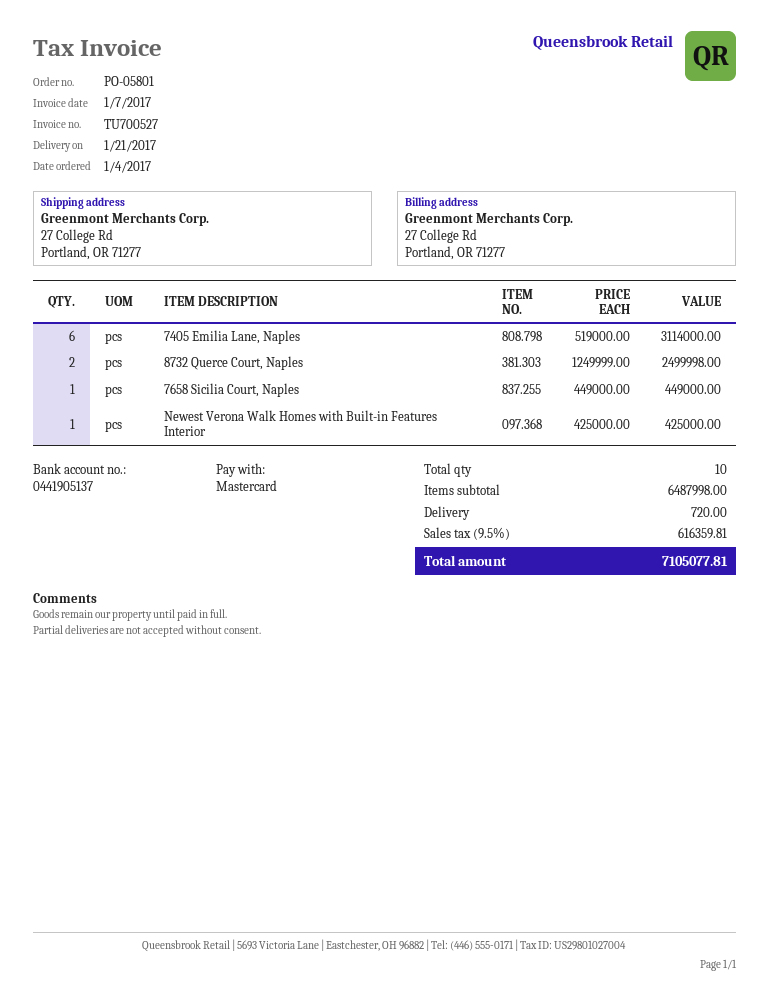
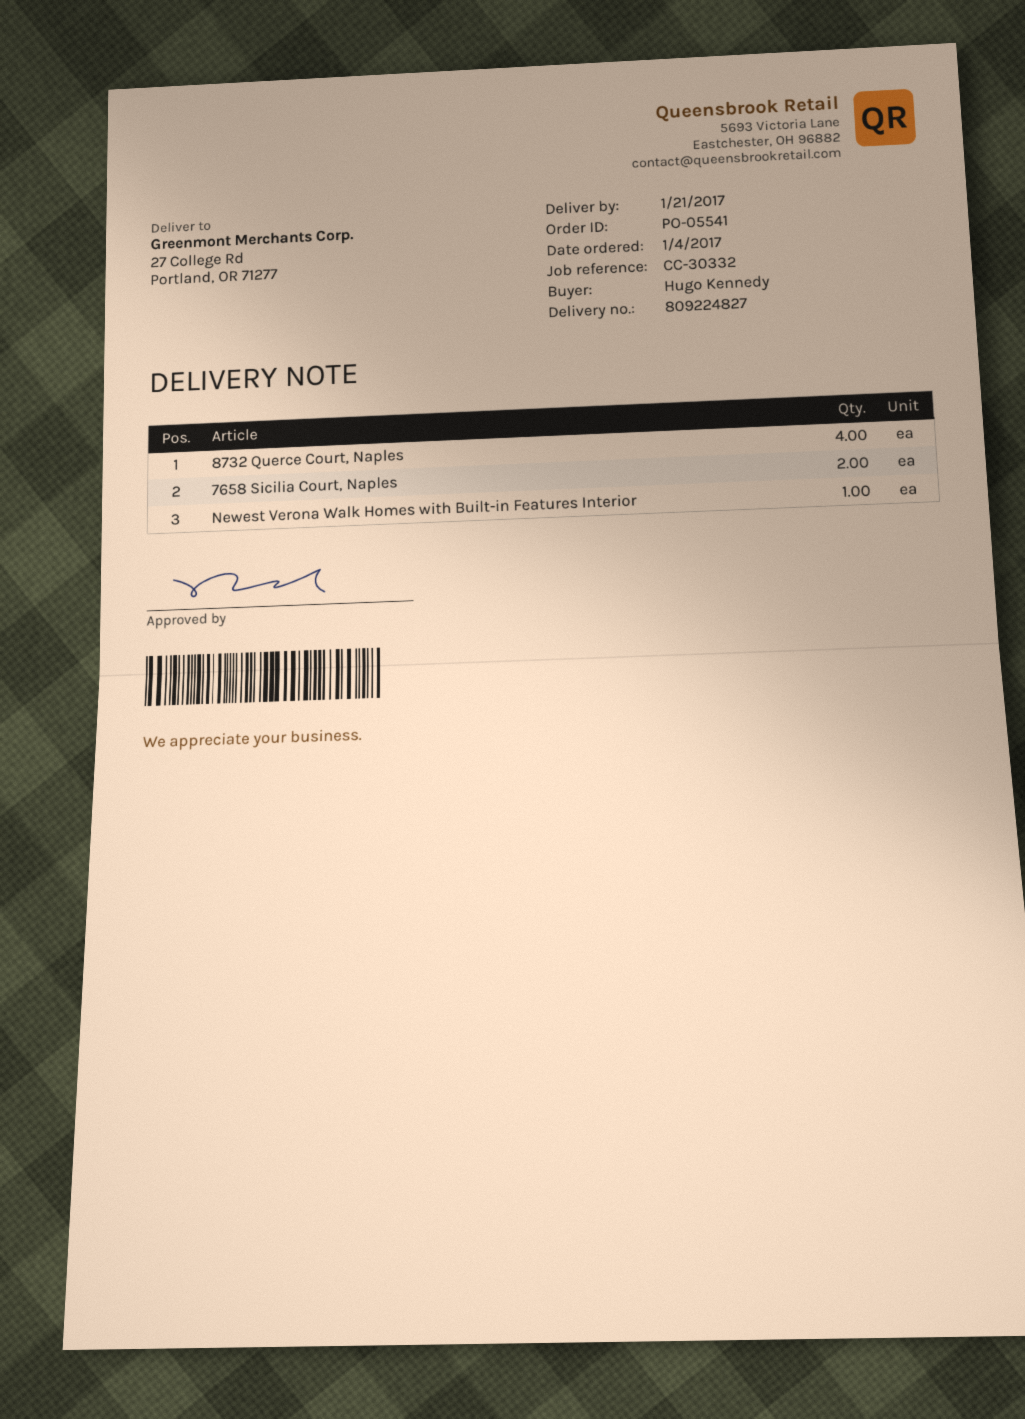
order number: PO-05801 -> PO-05541
7405 Emilia Lane, Naples: 6 -> none
8732 Querce Court, Naples: 2 -> 4
7658 Sicilia Court, Naples: 1 -> 2

